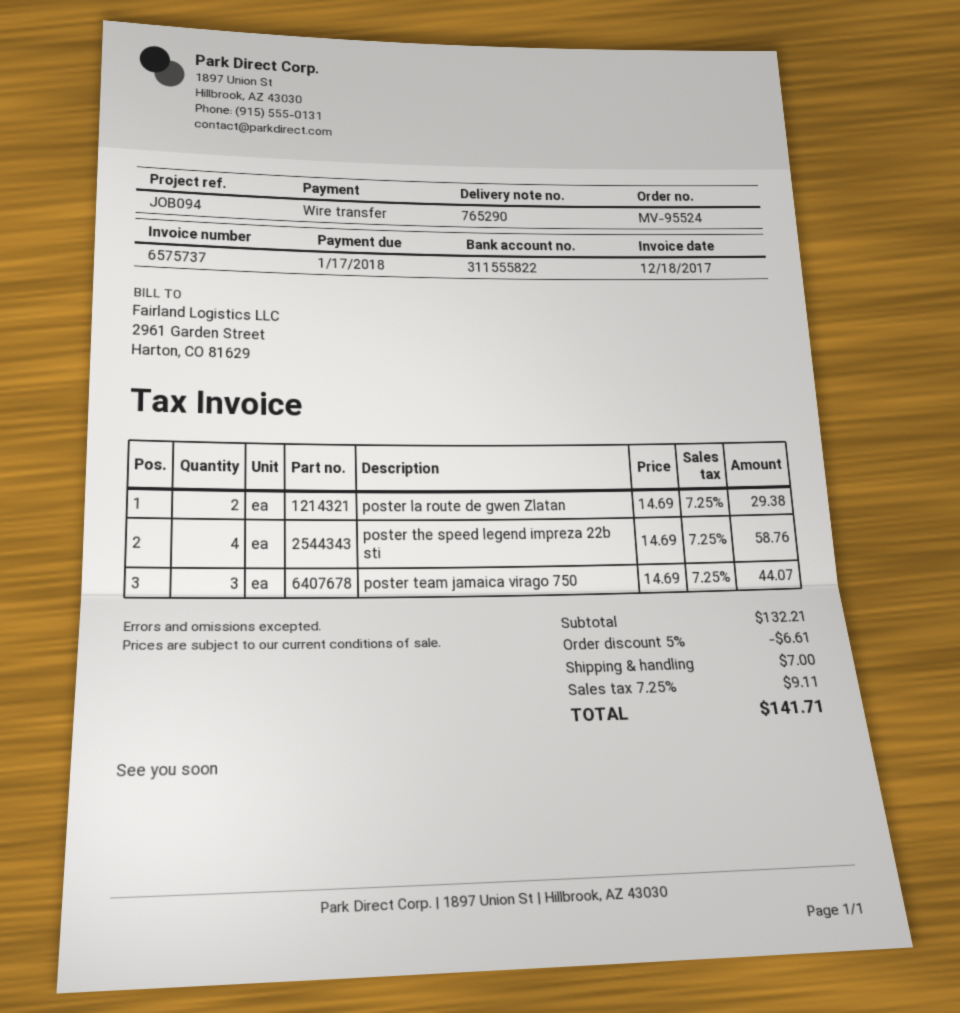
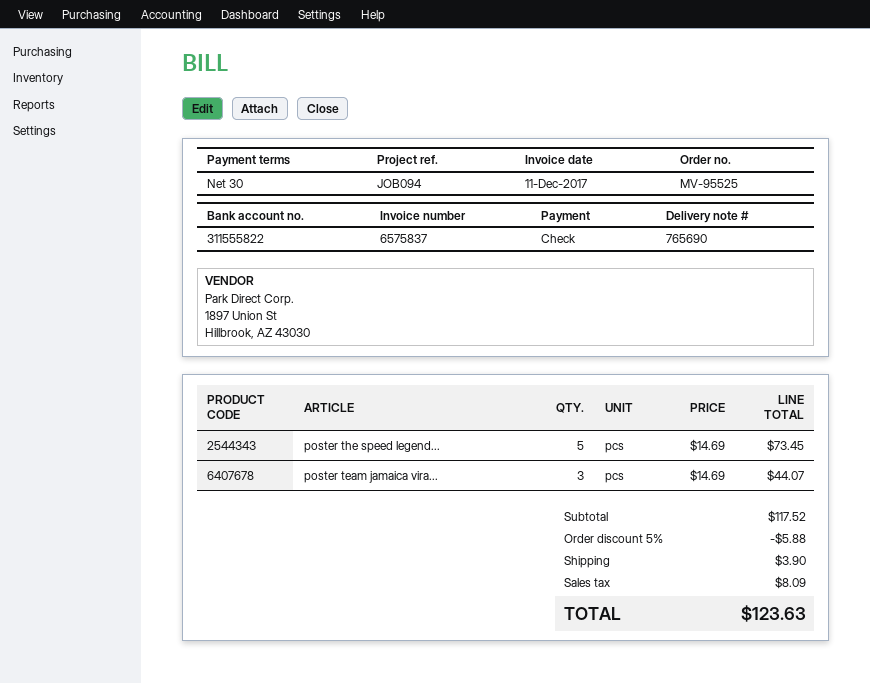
order number: MV-95524 -> MV-95525
delivery note number: 765290 -> 765690
invoice number: 6575737 -> 6575837
invoice date: 2017-12-18 -> 2017-12-11
payment method: bank transfer -> cheque
poster la route de gwen Zlatan: 2 x 14.69 = 29.38 -> none
poster the speed legend impreza 22b sti: 4 x 14.69 = 58.76 -> 5 x 14.69 = 73.45
subtotal: 132.21 -> 117.52
discount: 5% = 6.61 -> 5% = 5.88
shipping: 7.00 -> 3.90
tax: 9.11 -> 8.09
total: 141.71 -> 123.63

